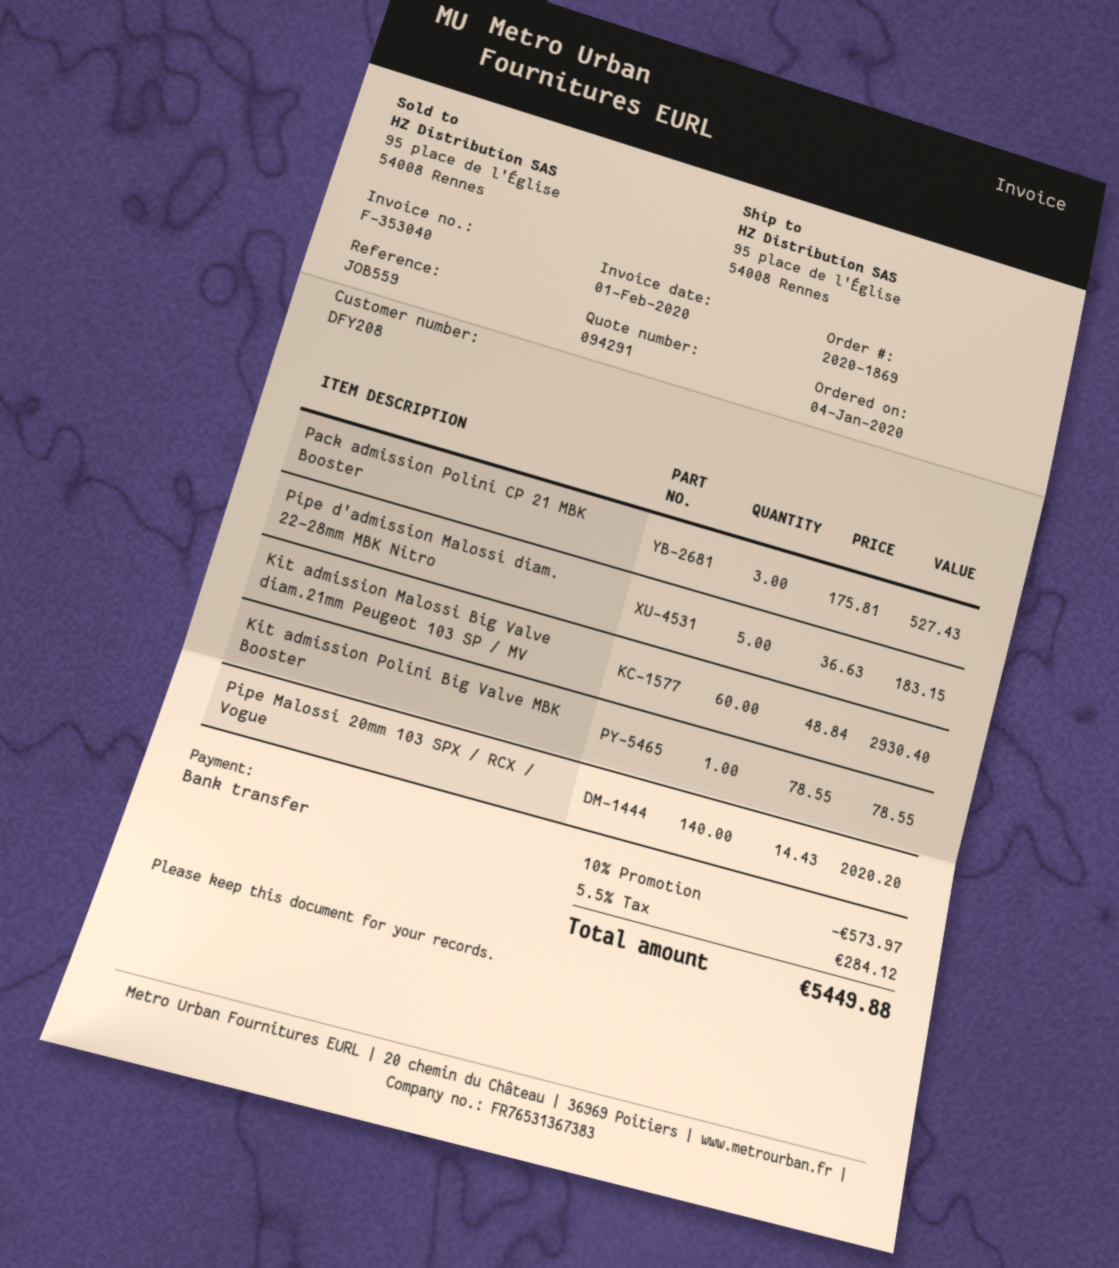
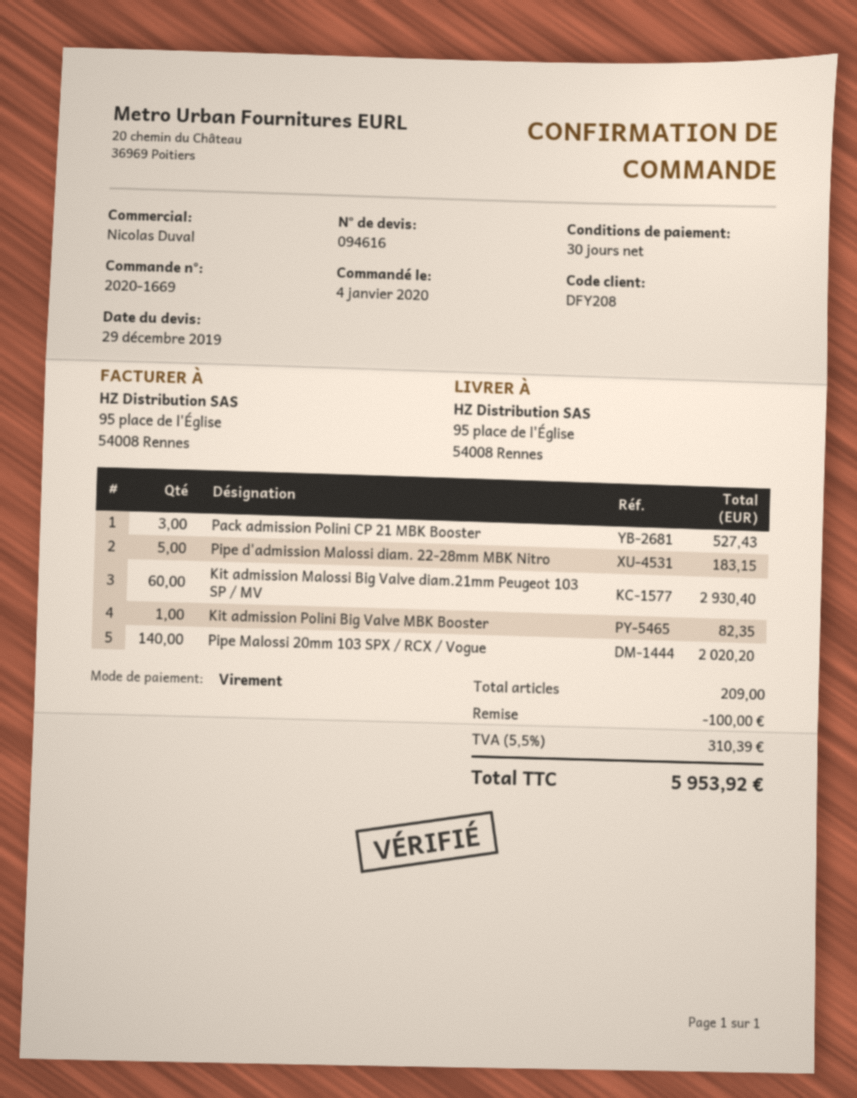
quote number: 094291 -> 094616
order number: 2020-1869 -> 2020-1669
Kit admission Polini Big Valve MBK Booster: 1 for 78.55 -> 1 for 82.35
discount: 573.97 -> 100.00
tax: 5.5% = 284.12 -> 5.5% = 310.39
total: 5449.88 -> 5953.92

